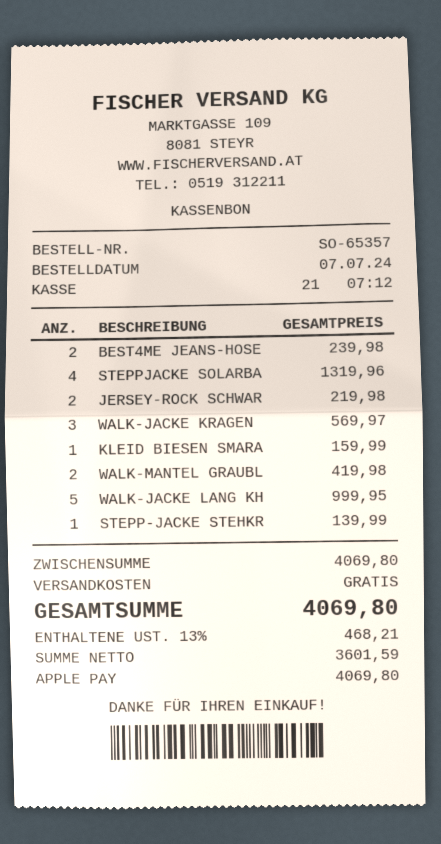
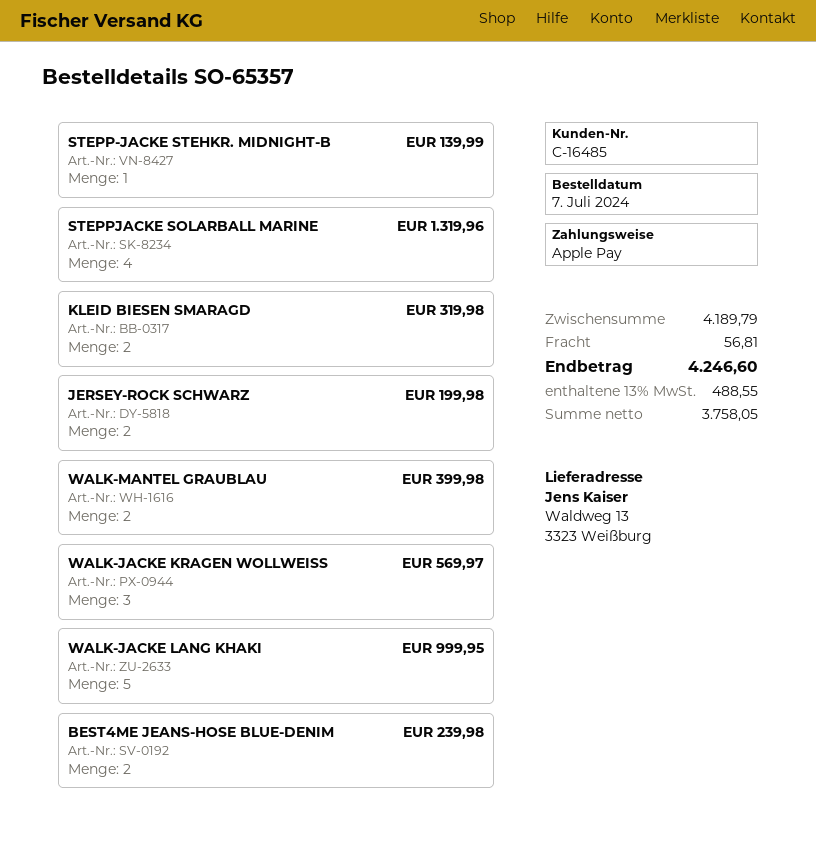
JERSEY-ROCK SCHWAR: 2 for 219.98 -> 2 for 199.98
KLEID BIESEN SMARA: 1 for 159.99 -> 2 for 319.98
WALK-MANTEL GRAUBL: 2 for 419.98 -> 2 for 399.98
subtotal: 4069.80 -> 4189.79
shipping: 0.00 -> 56.81
net: 3601.59 -> 3758.05
tax: 13% = 468.21 -> 13% = 488.55
total: 4069.80 -> 4246.60

